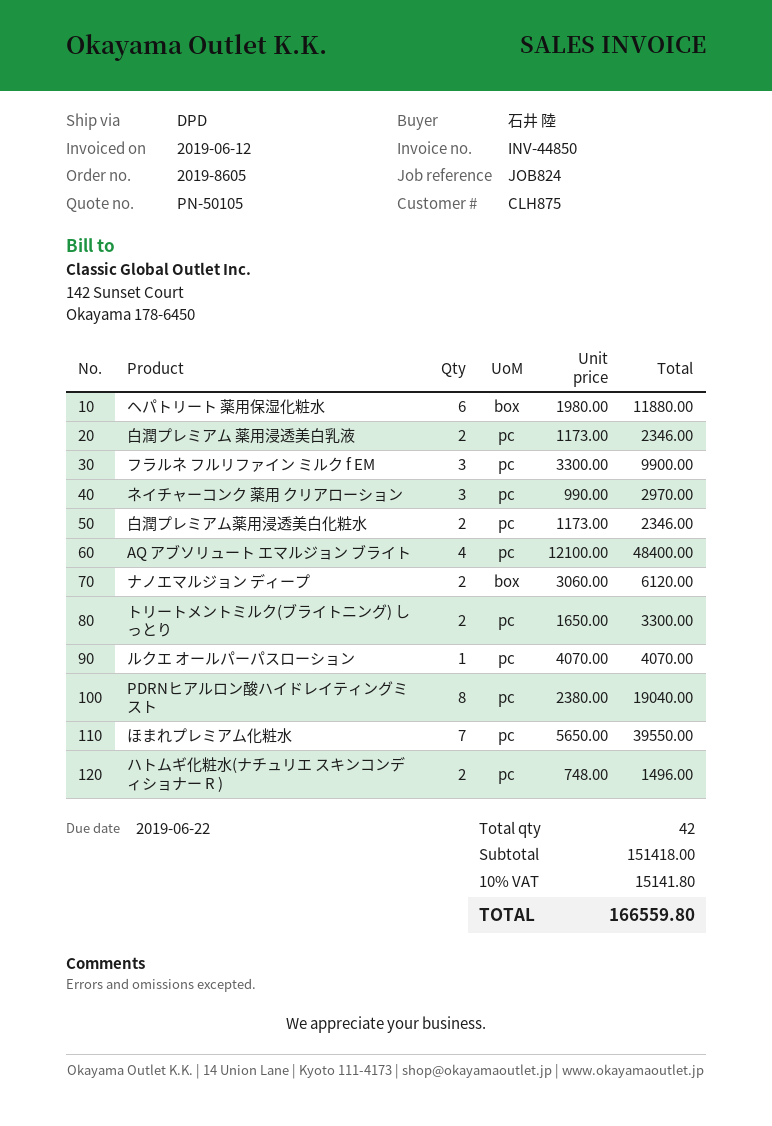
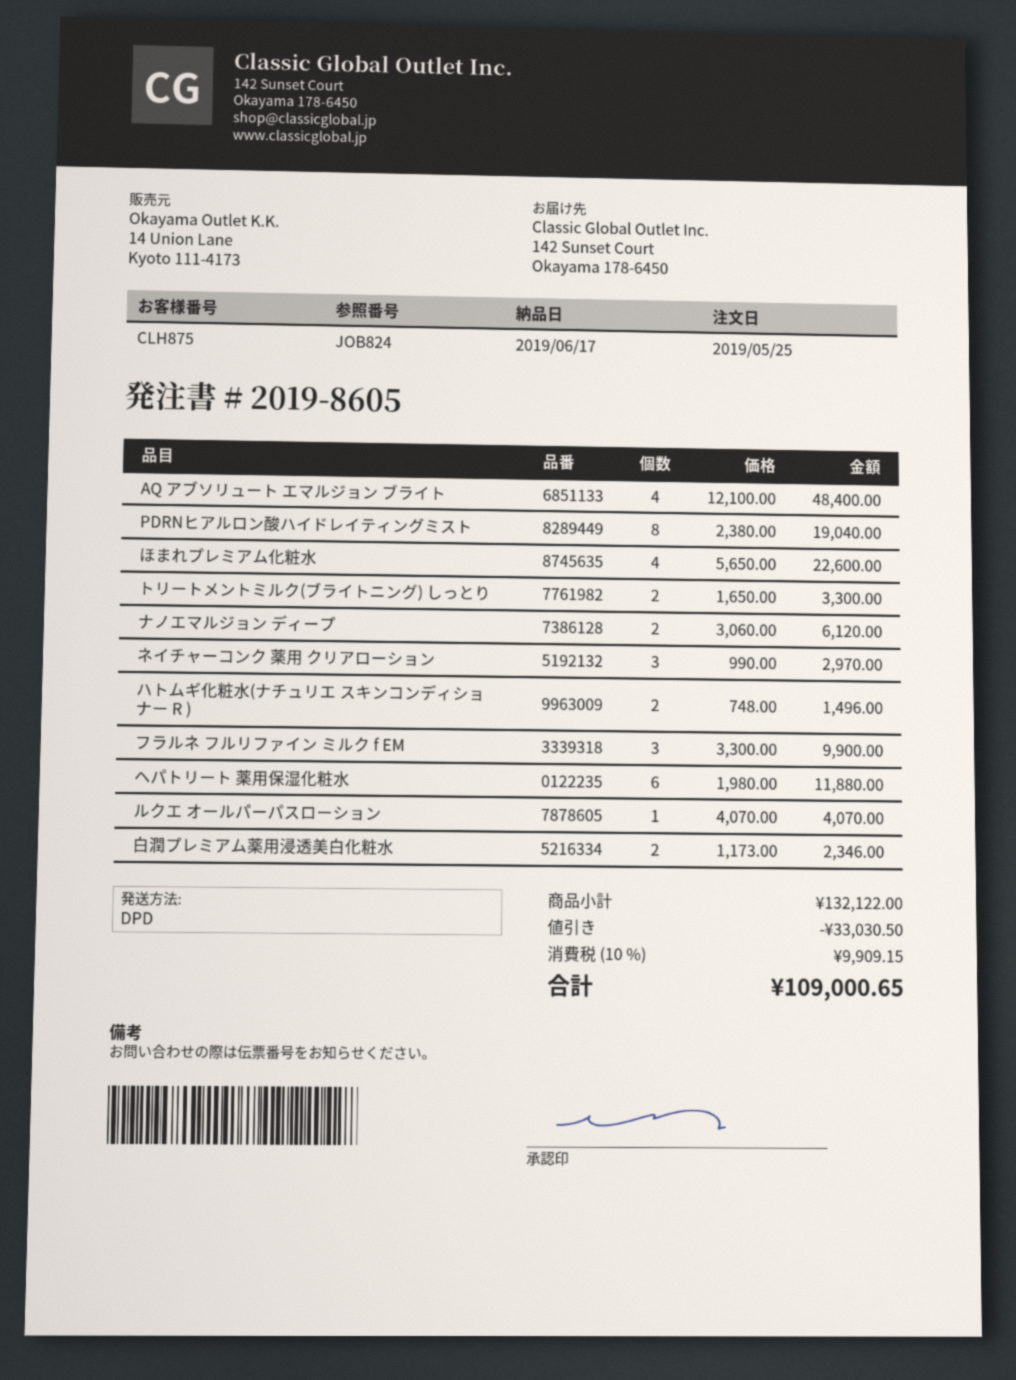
白潤プレミアム 薬用浸透美白乳液: 2 x 1173.00 = 2346.00 -> none
ほまれプレミアム化粧水: 7 x 5650.00 = 39550.00 -> 4 x 5650.00 = 22600.00
subtotal: 151418.00 -> 132122.00
discount: none -> 33030.50
tax: 10% = 15141.80 -> 10% = 9909.15
total: 166559.80 -> 109000.65

